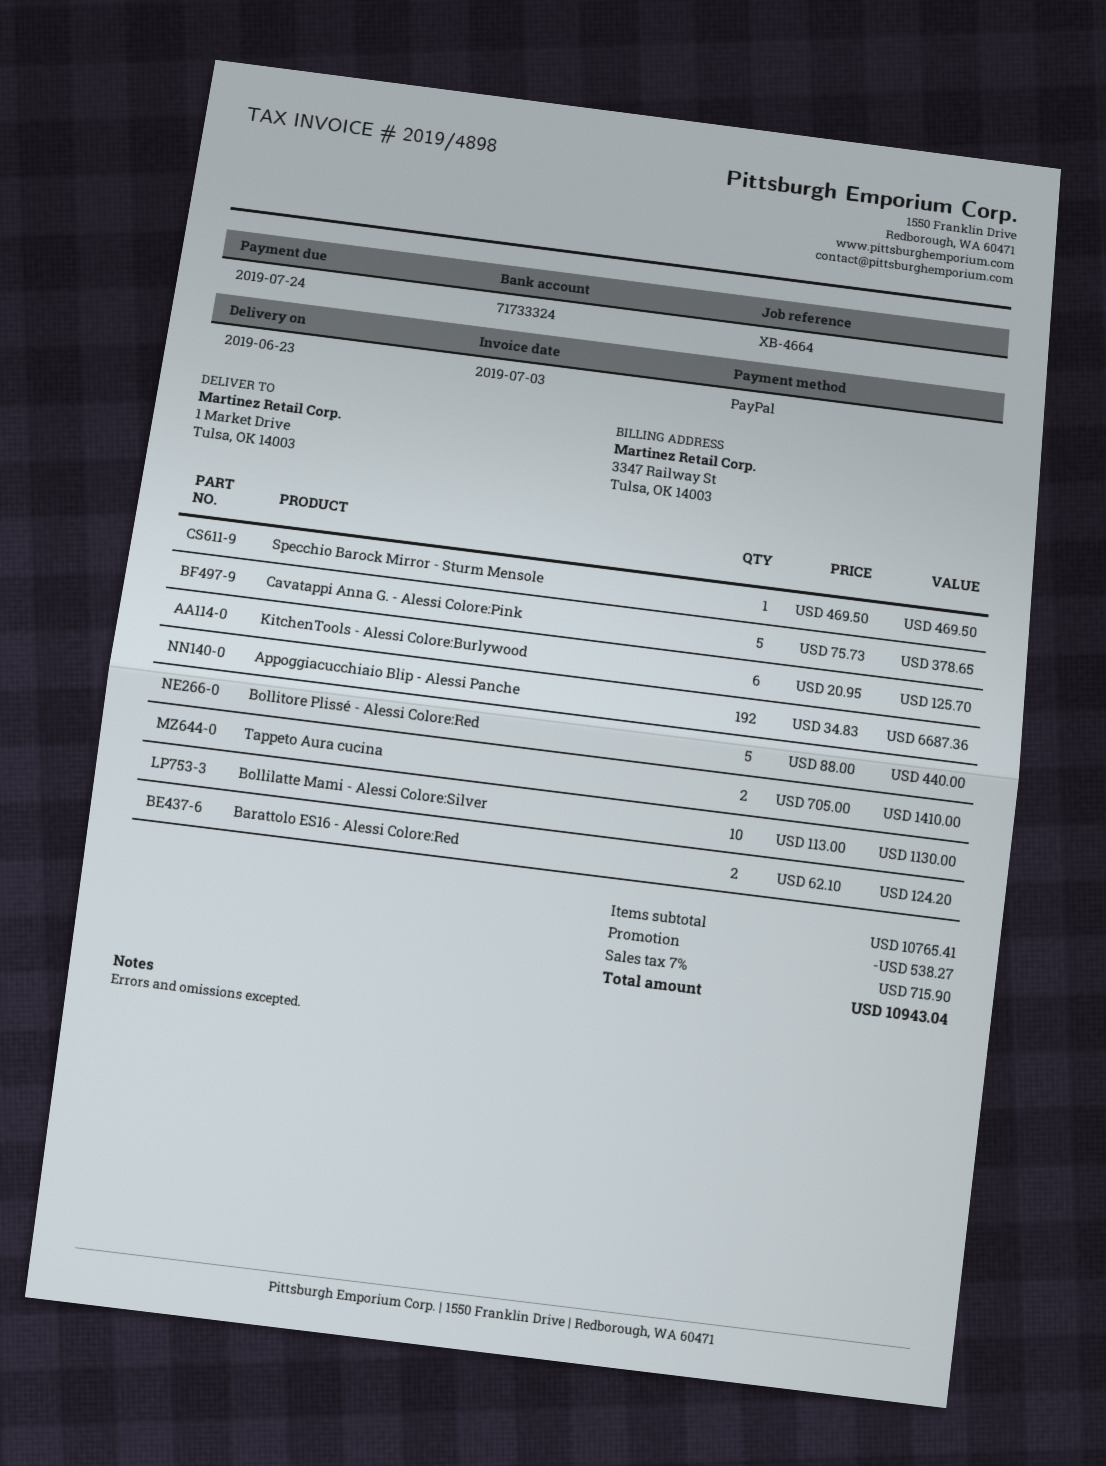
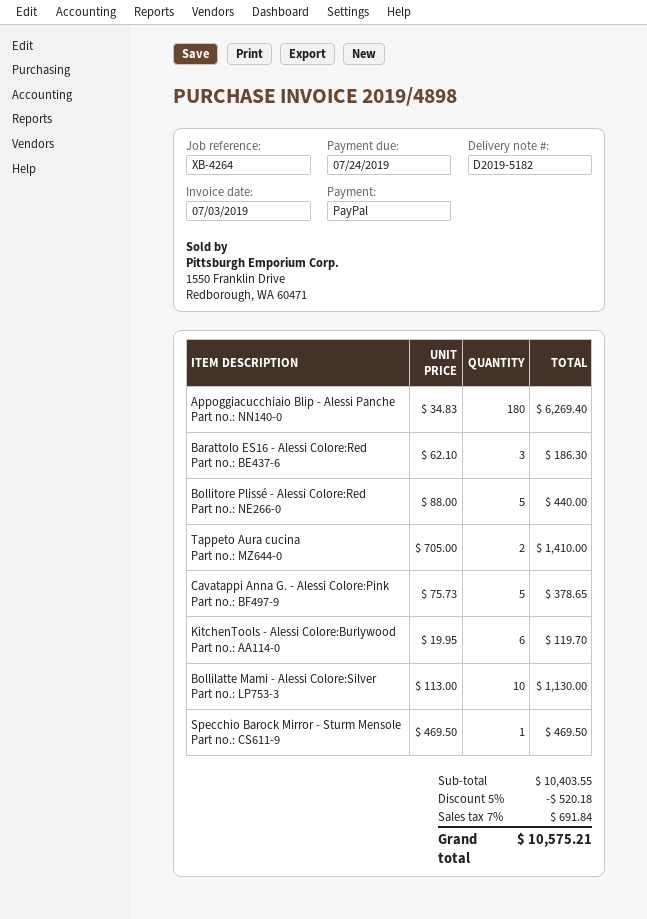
reference: XB-4664 -> XB-4264
KitchenTools - Alessi Colore:Burlywood: 6 x 20.95 = 125.70 -> 6 x 19.95 = 119.70
Appoggiacucchiaio Blip - Alessi Panche: 192 x 34.83 = 6687.36 -> 180 x 34.83 = 6269.40
Barattolo ES16 - Alessi Colore:Red: 2 x 62.10 = 124.20 -> 3 x 62.10 = 186.30
subtotal: 10765.41 -> 10403.55
discount: 538.27 -> 520.18
tax: 7% = 715.90 -> 7% = 691.84
total: 10943.04 -> 10575.21

